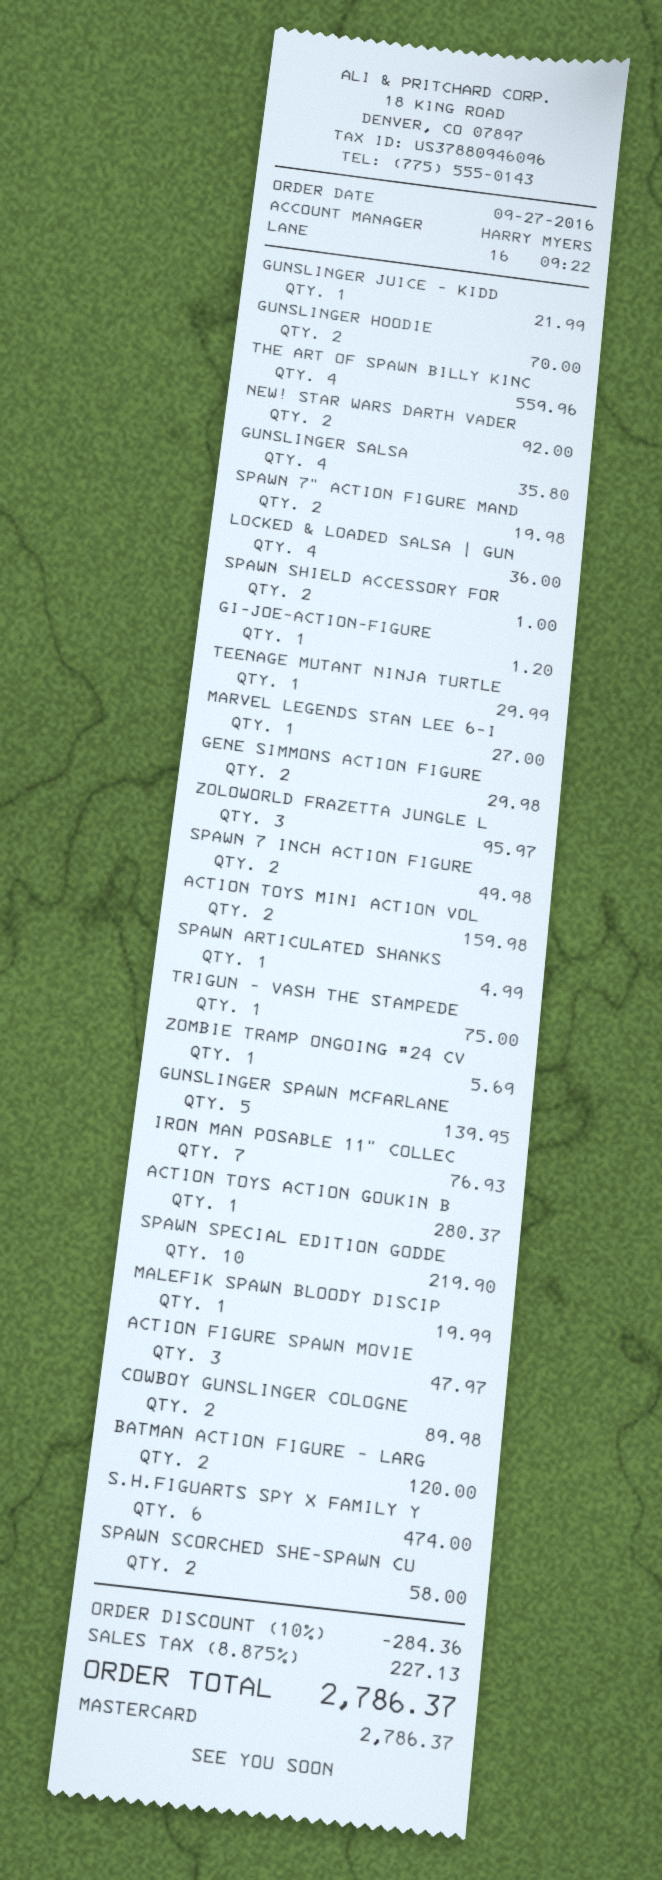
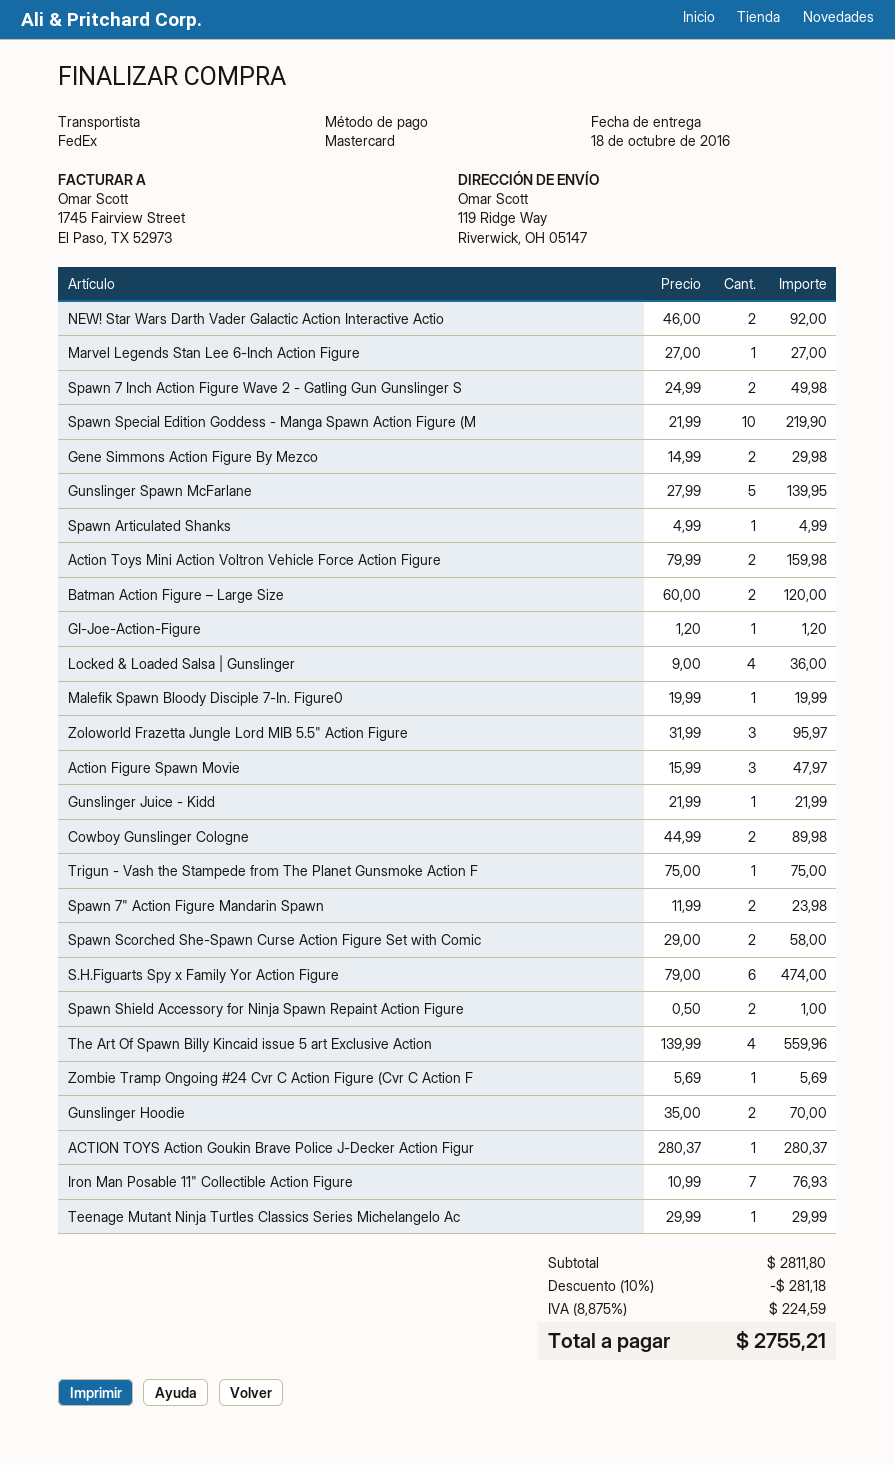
GUNSLINGER SALSA: 4 for 35.80 -> none
SPAWN 7" ACTION FIGURE MAND: 2 for 19.98 -> 2 for 23.98
discount: 10% = 284.36 -> 10% = 281.18
tax: 8.875% = 227.13 -> 8.875% = 224.59
total: 2786.37 -> 2755.21

